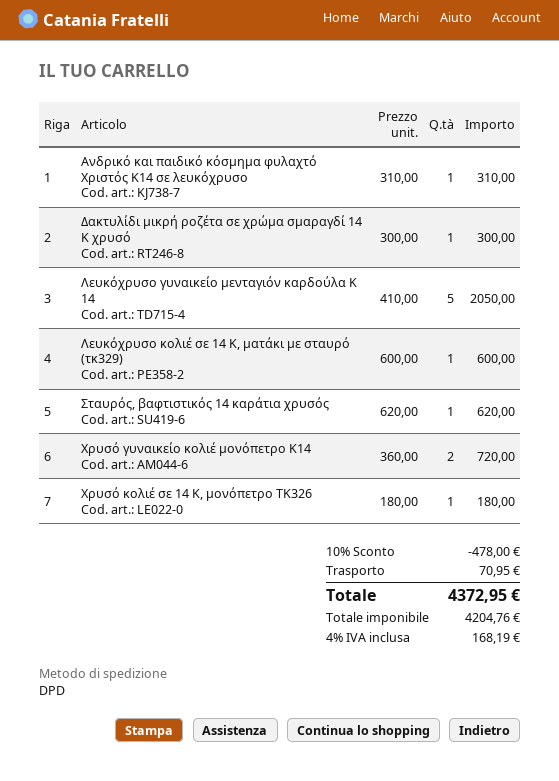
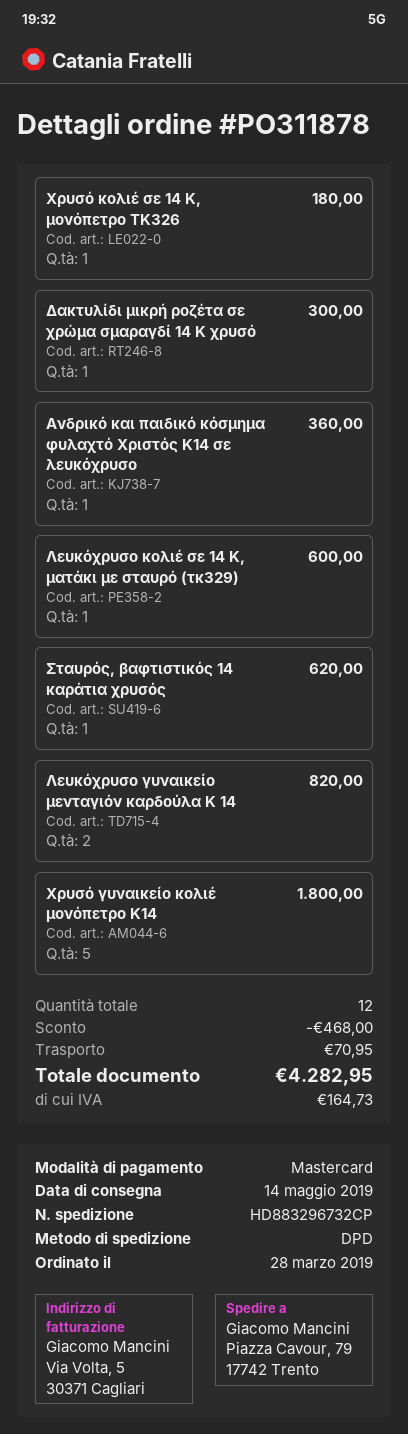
Ανδρικό και παιδικό κόσμημα φυλαχτό Χριστός Κ14 σε λευκόχρυσο: 1 for 310.00 -> 1 for 360.00
Λευκόχρυσο γυναικείο μενταγιόν καρδούλα Κ 14: 5 for 2050.00 -> 2 for 820.00
Χρυσό γυναικείο κολιέ μονόπετρο Κ14: 2 for 720.00 -> 5 for 1800.00
discount: 478.00 -> 468.00
tax: 168.19 -> 164.73
total: 4372.95 -> 4282.95

